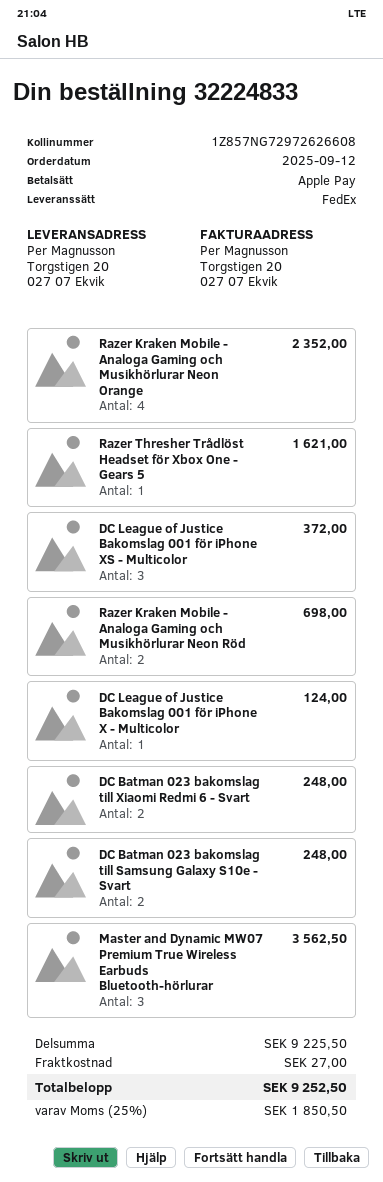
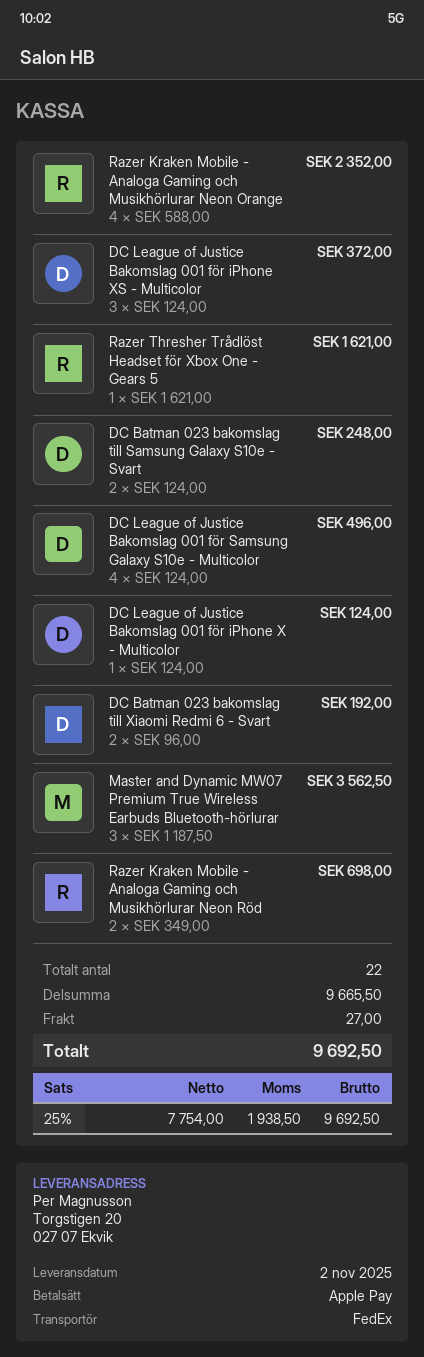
DC Batman 023 bakomslag till Xiaomi Redmi 6 - Svart: 2 for 248.00 -> 2 for 192.00
DC League of Justice Bakomslag 001 för Samsung Galaxy S10e - Multicolor: none -> 4 for 496.00
subtotal: 9225.50 -> 9665.50
tax: 25% = 1850.50 -> 25% = 1938.50
total: 9252.50 -> 9692.50

